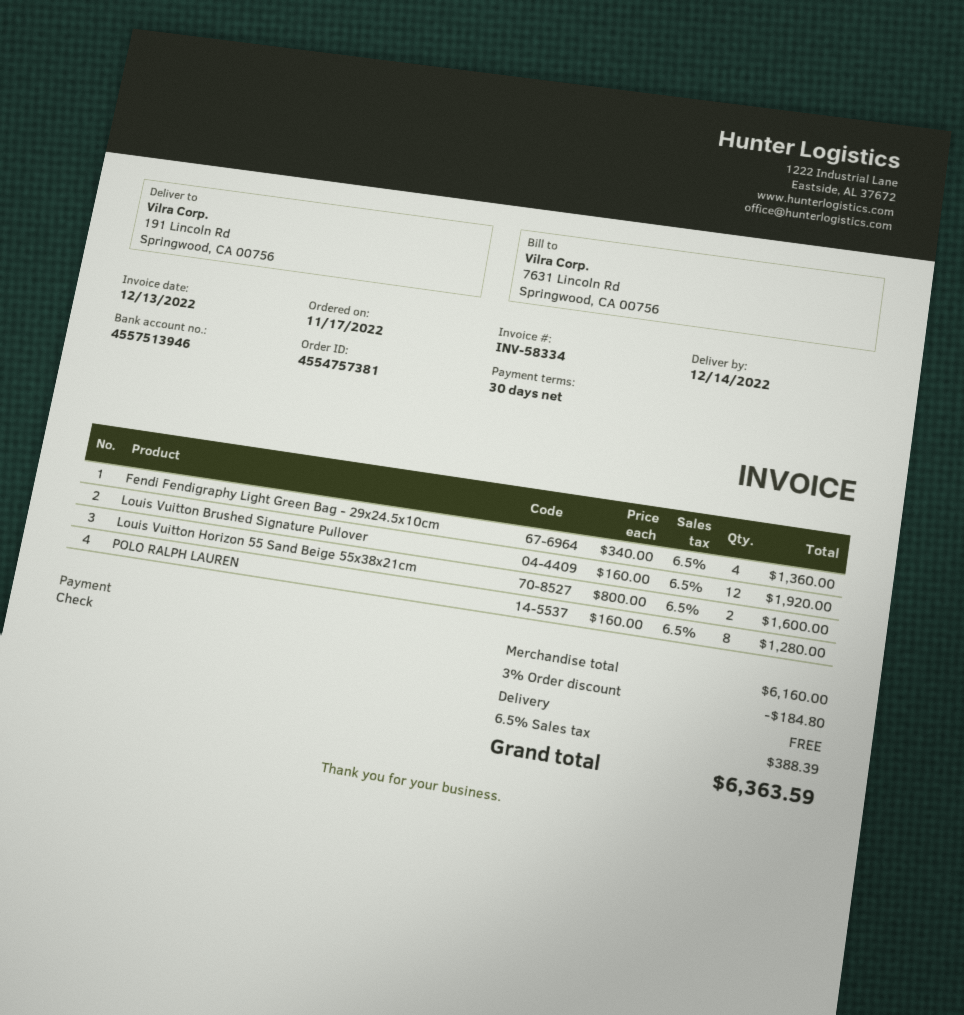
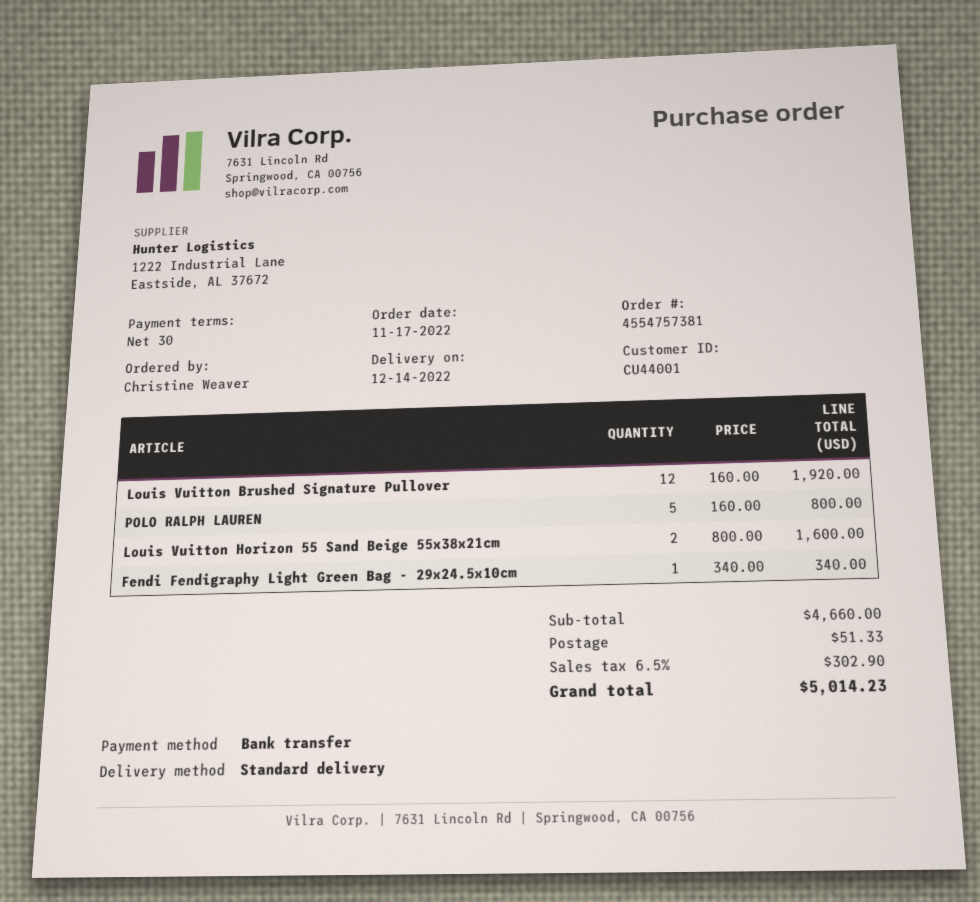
payment method: cheque -> bank transfer
Fendi Fendigraphy Light Green Bag - 29x24.5x10cm: 4 x 340.00 = 1360.00 -> 1 x 340.00 = 340.00
POLO RALPH LAUREN: 8 x 160.00 = 1280.00 -> 5 x 160.00 = 800.00
subtotal: 6160.00 -> 4660.00
discount: 3% = 184.80 -> none
shipping: 0.00 -> 51.33
tax: 6.5% = 388.39 -> 6.5% = 302.90
total: 6363.59 -> 5014.23

